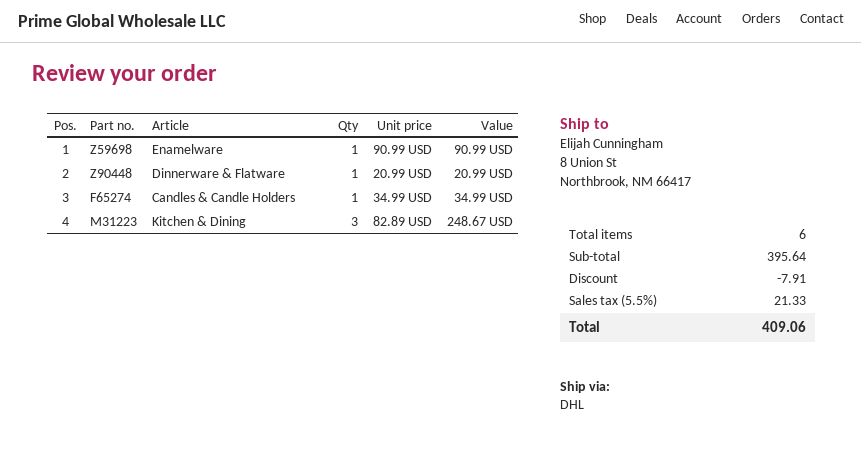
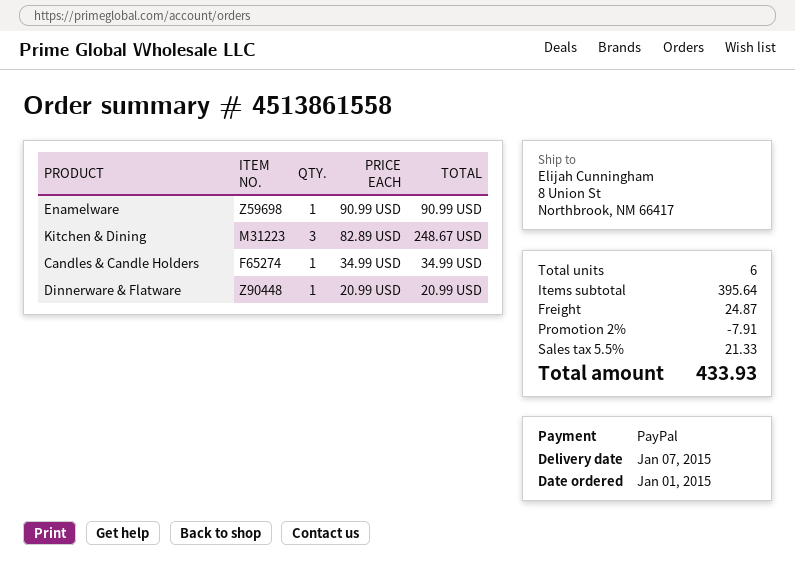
shipping: none -> 24.87
total: 409.06 -> 433.93

